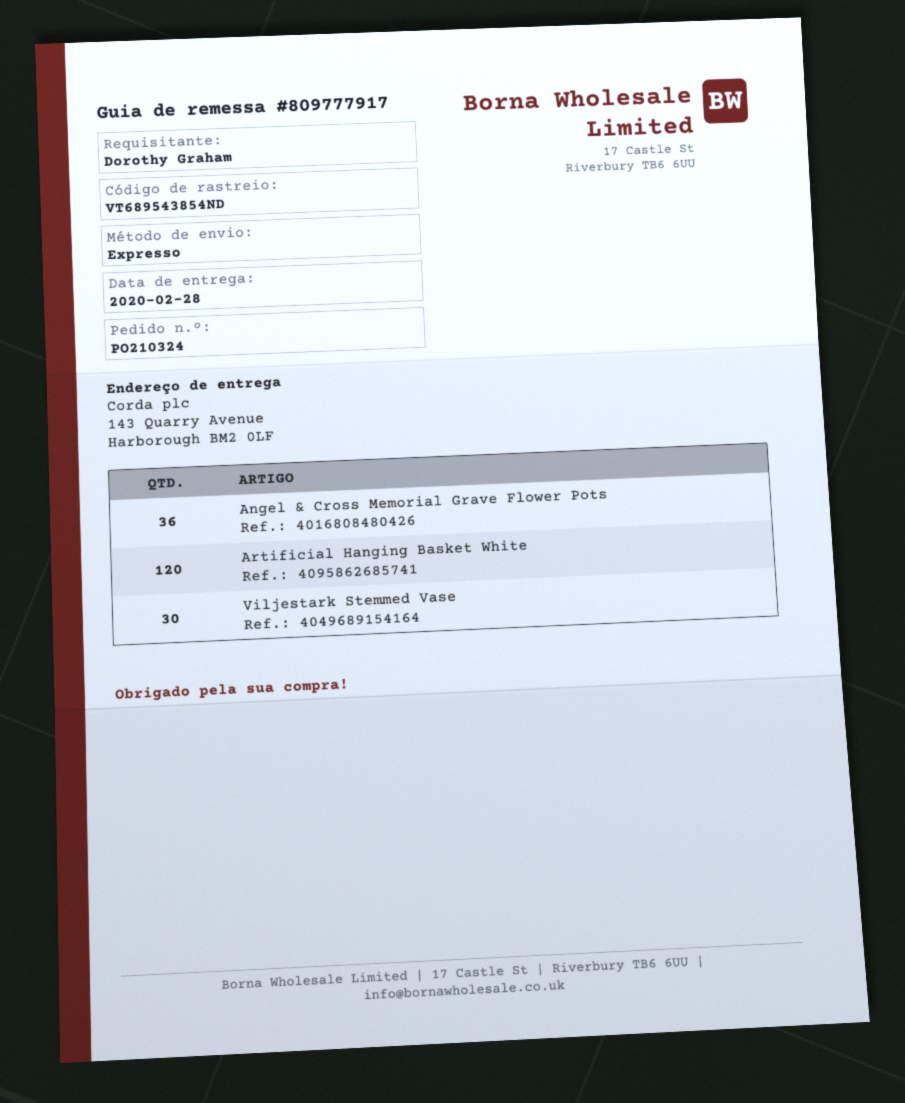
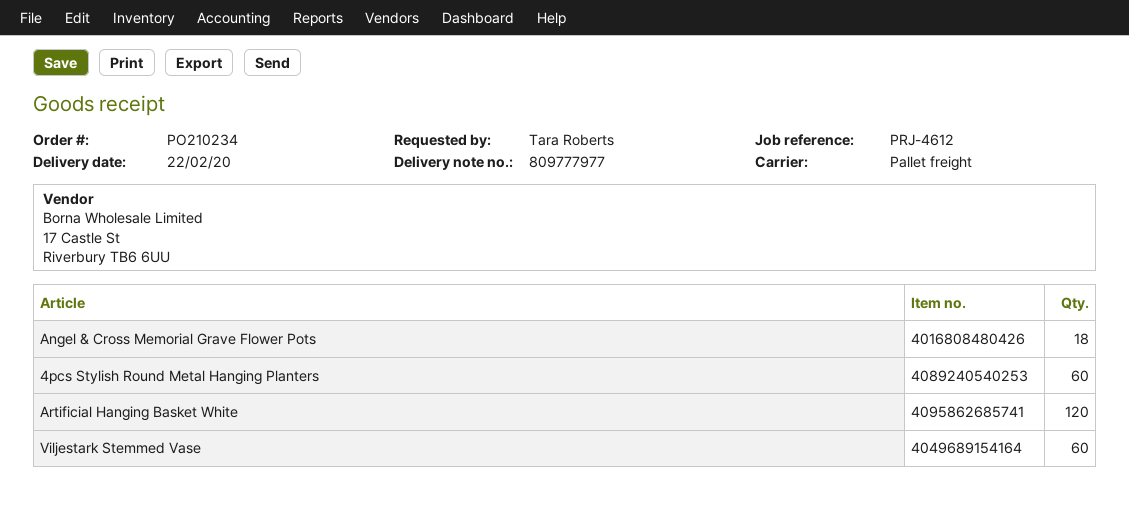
order number: PO210324 -> PO210234
delivery note number: 809777917 -> 809777977
delivery date: 2020-02-28 -> 2020-02-22
ordered by: Dorothy Graham -> Tara Roberts
shipping method: express -> pallet freight
Angel & Cross Memorial Grave Flower Pots: 36 -> 18
Viljestark Stemmed Vase: 30 -> 60
4pcs Stylish Round Metal Hanging Planters: none -> 60

